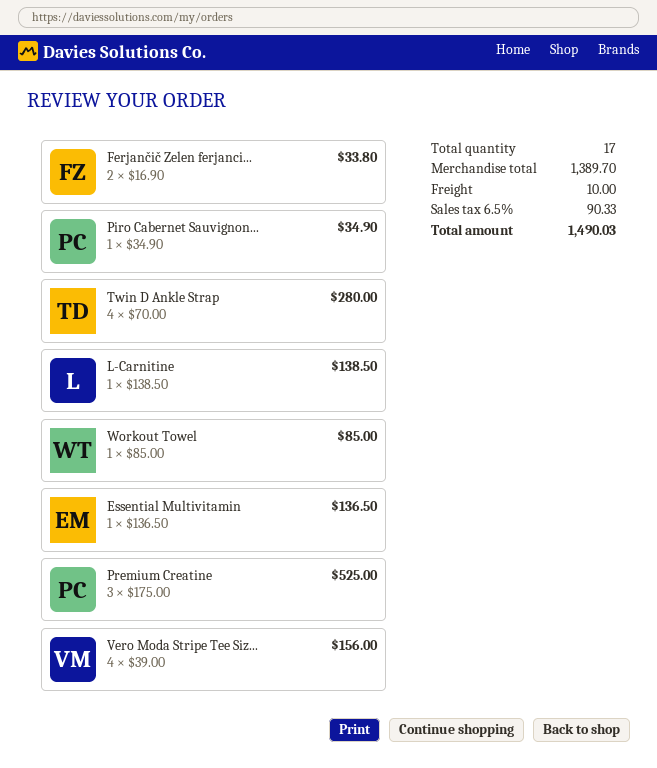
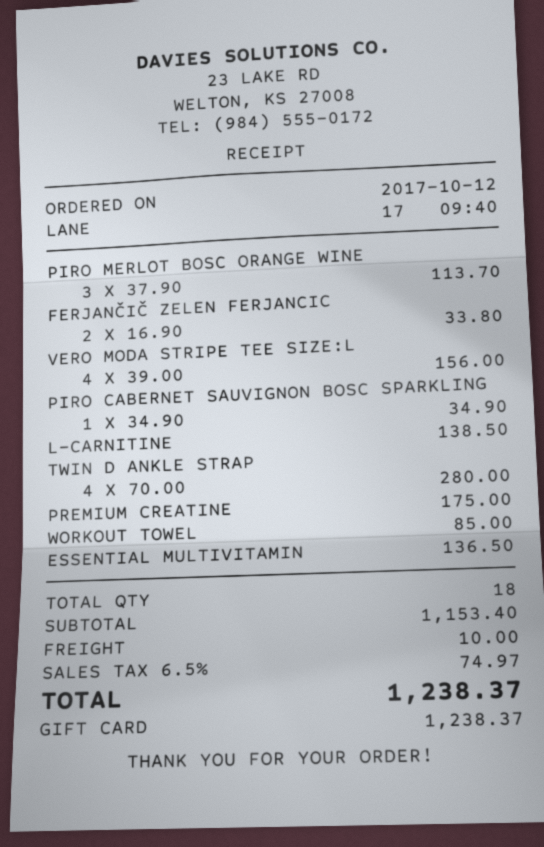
Premium Creatine: 3 x 175.00 = 525.00 -> 1 x 175.00 = 175.00
PIRO MERLOT BOSC ORANGE WINE: none -> 3 x 37.90 = 113.70
total quantity: 17 -> 18
subtotal: 1389.70 -> 1153.40
tax: 6.5% = 90.33 -> 6.5% = 74.97
total: 1490.03 -> 1238.37

